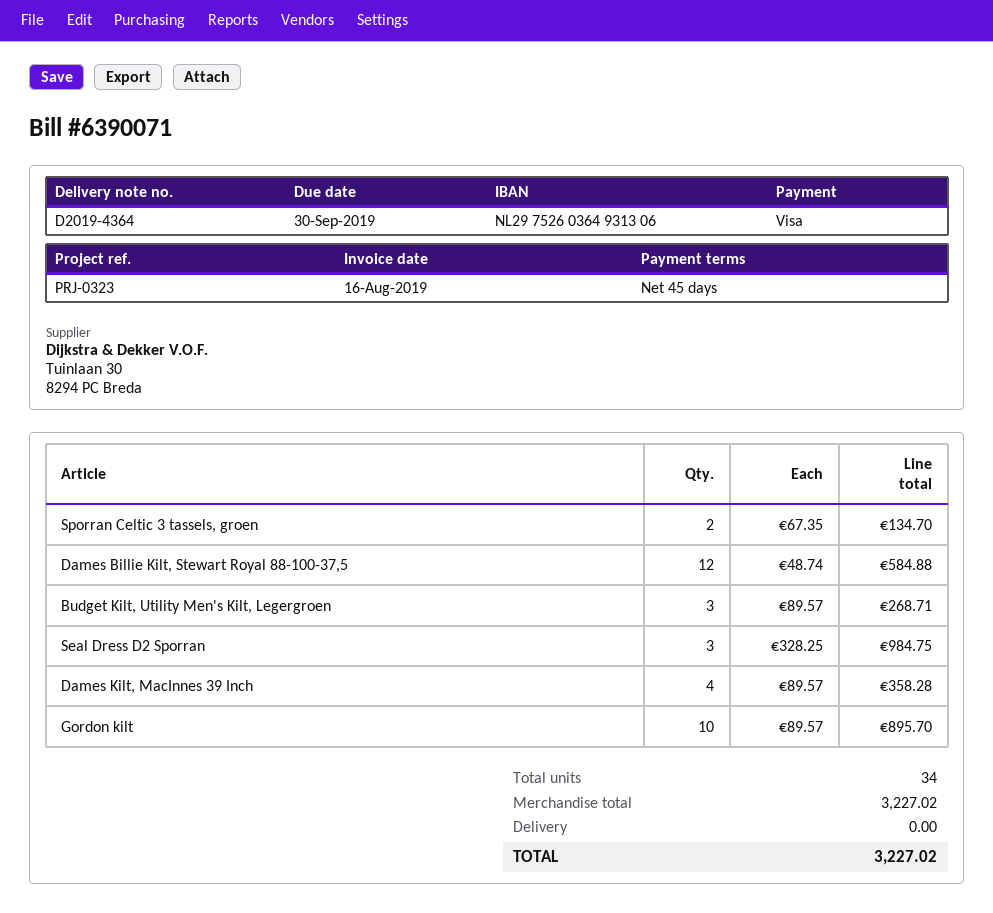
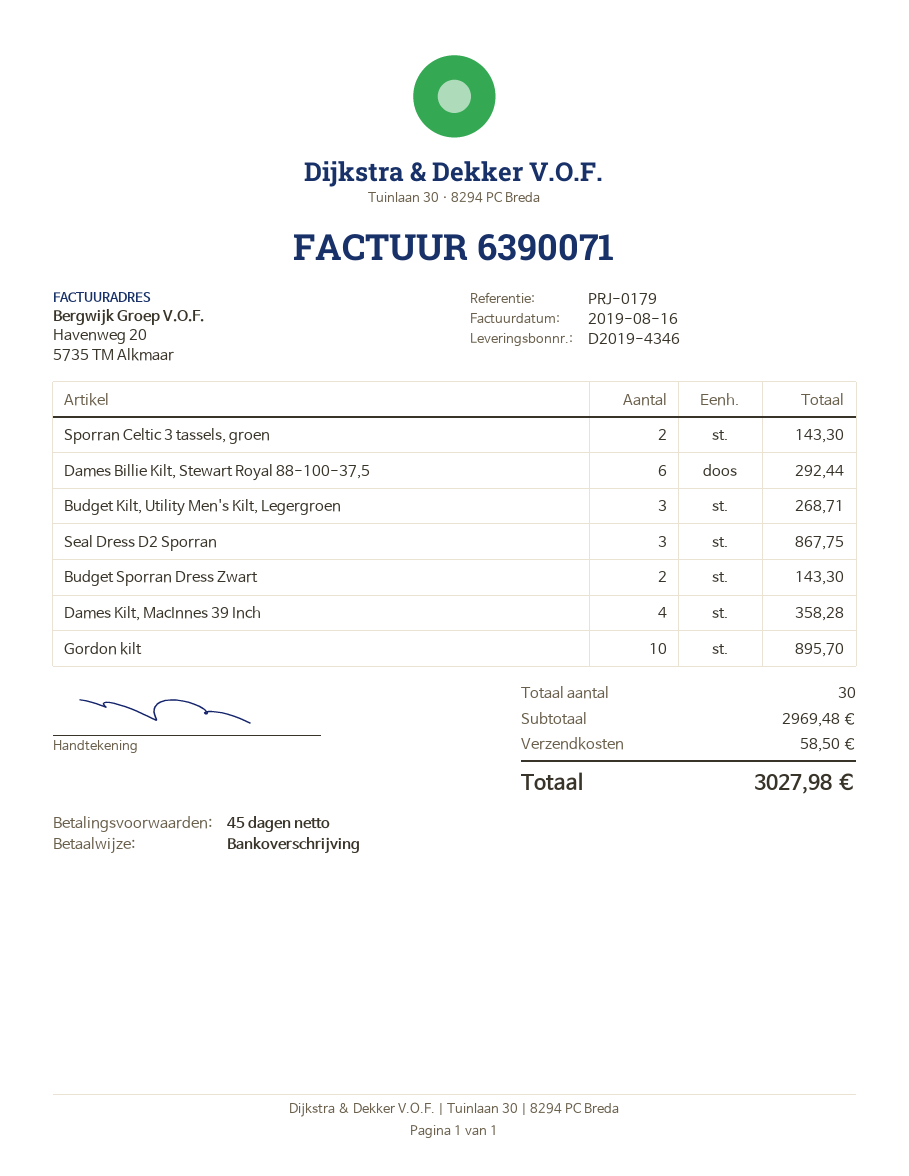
delivery note number: D2019-4364 -> D2019-4346
reference: PRJ-0323 -> PRJ-0179
payment method: Visa -> bank transfer
Sporran Celtic 3 tassels, groen: 2 for 134.70 -> 2 for 143.30
Dames Billie Kilt, Stewart Royal 88-100-37,5: 12 for 584.88 -> 6 for 292.44
Seal Dress D2 Sporran: 3 for 984.75 -> 3 for 867.75
Budget Sporran Dress Zwart: none -> 2 for 143.30
total quantity: 34 -> 30
subtotal: 3227.02 -> 2969.48
shipping: 0.00 -> 58.50
total: 3227.02 -> 3027.98

